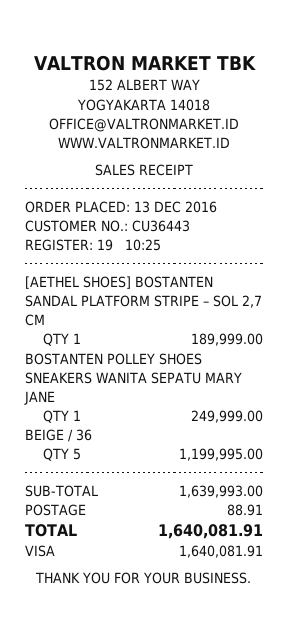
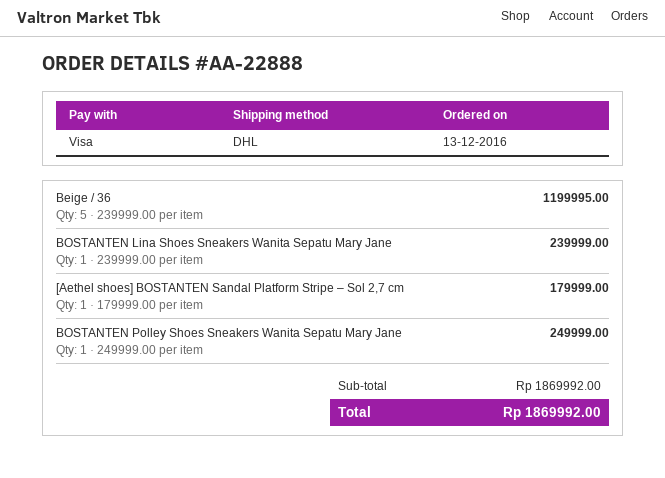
[AETHEL SHOES] BOSTANTEN SANDAL PLATFORM STRIPE – SOL 2,7 CM: 1 for 189999.00 -> 1 for 179999.00
BOSTANTEN Lina Shoes Sneakers Wanita Sepatu Mary Jane: none -> 1 for 239999.00
subtotal: 1639993.00 -> 1869992.00
shipping: 88.91 -> none
total: 1640081.91 -> 1869992.00

